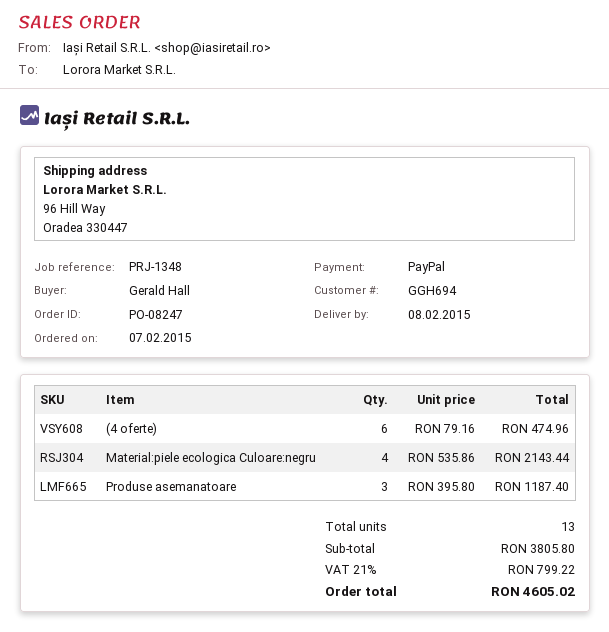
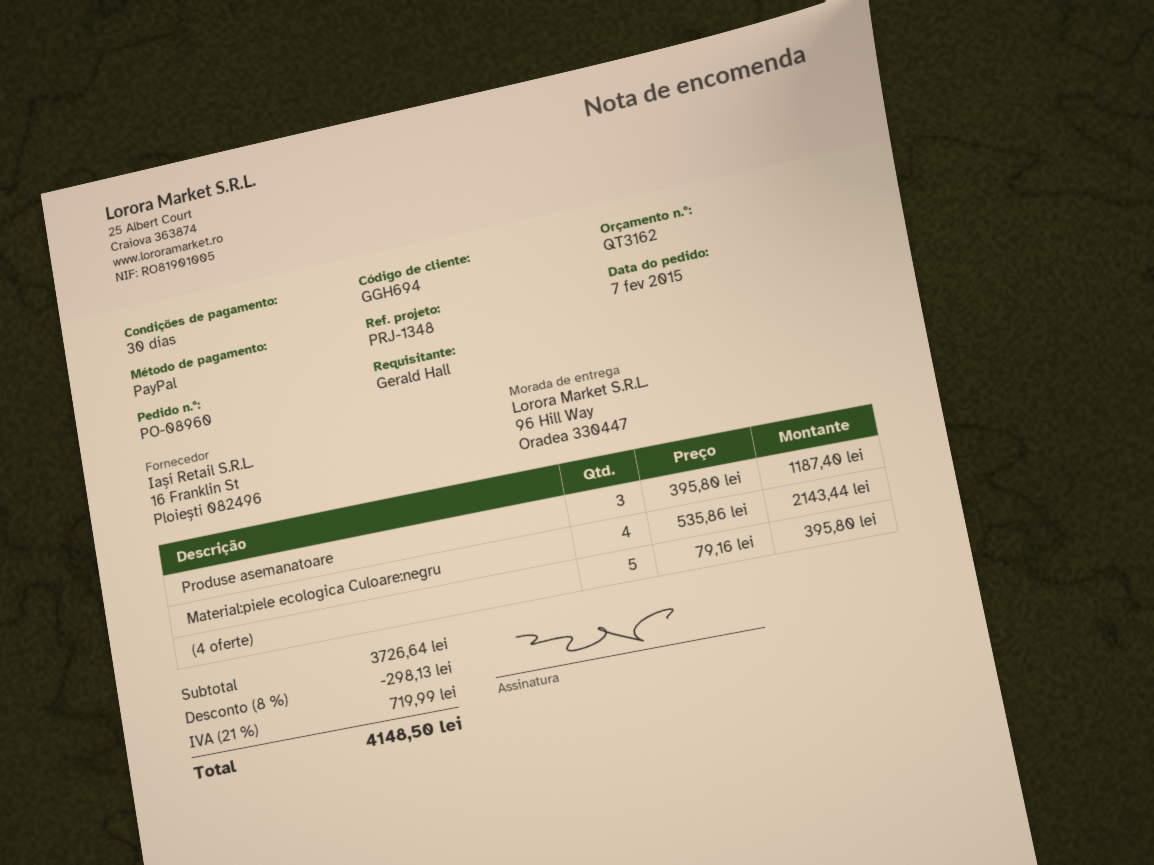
order number: PO-08247 -> PO-08960
(4 oferte): 6 x 79.16 = 474.96 -> 5 x 79.16 = 395.80
subtotal: 3805.80 -> 3726.64
discount: none -> 8% = 298.13
tax: 21% = 799.22 -> 21% = 719.99
total: 4605.02 -> 4148.50

